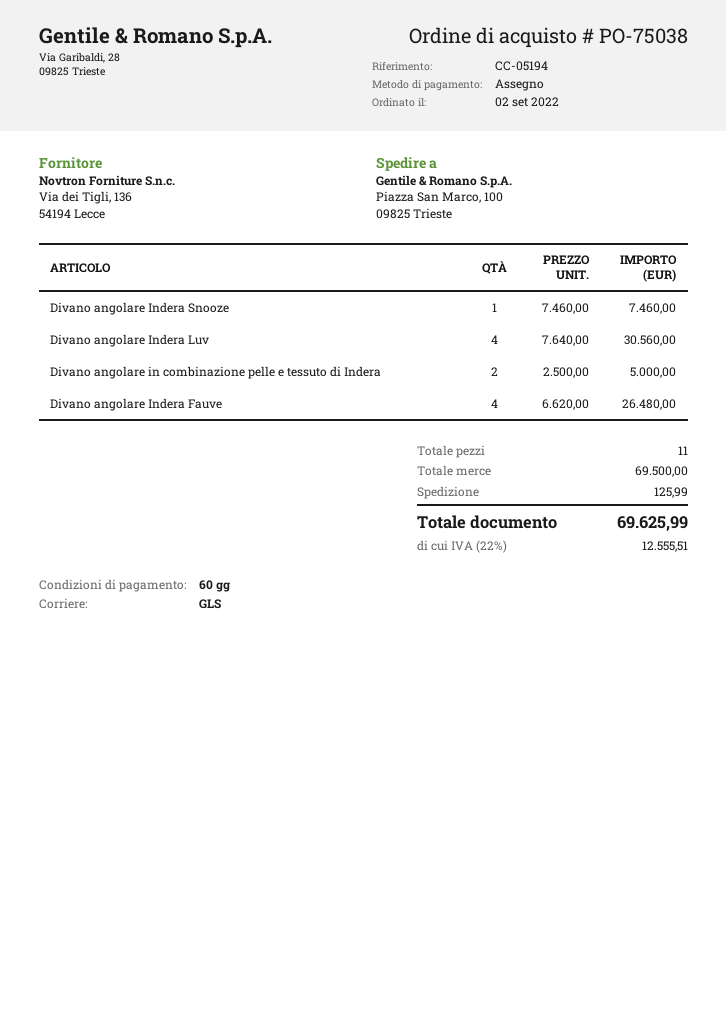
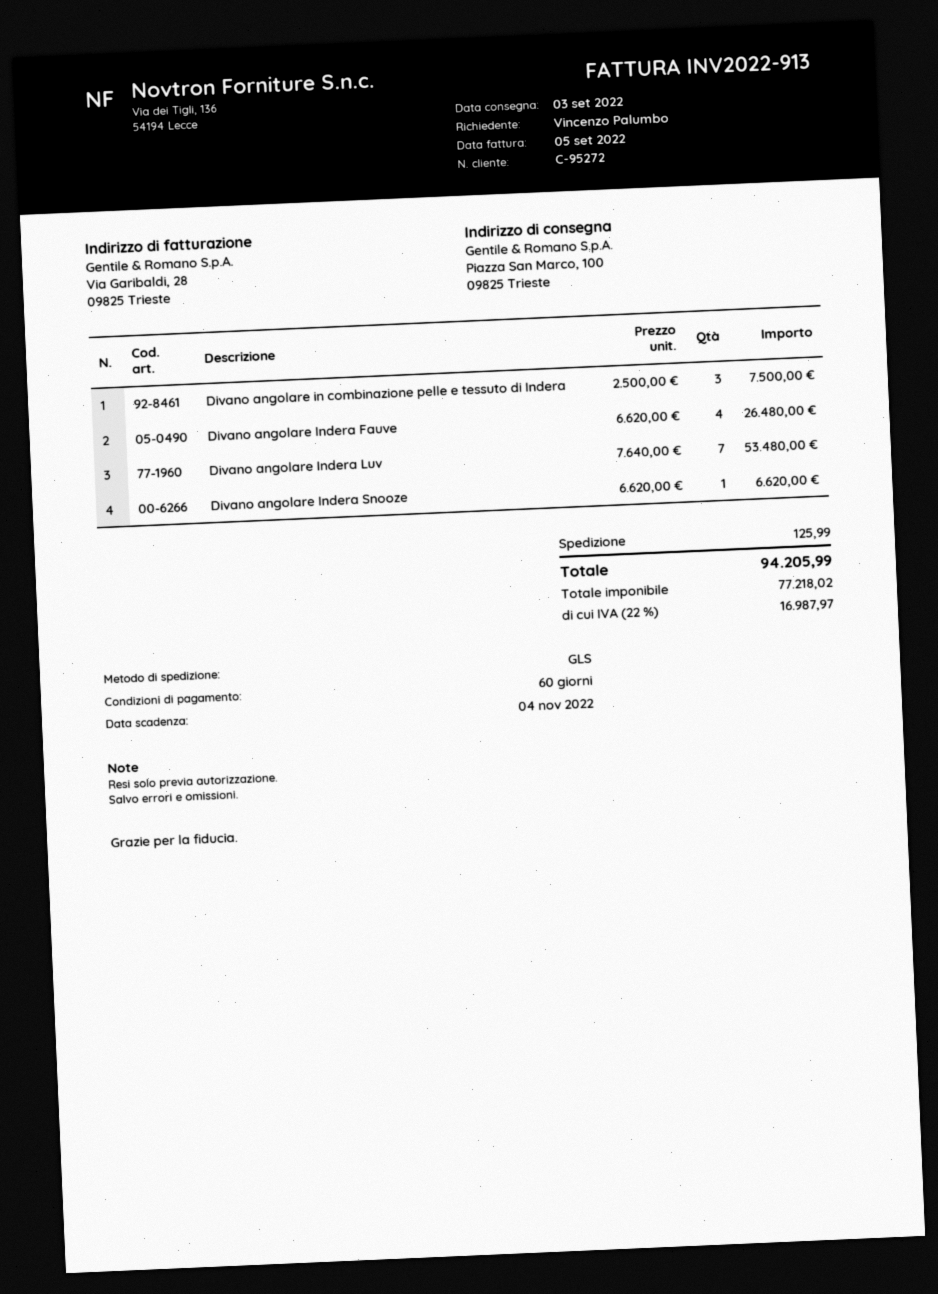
Divano angolare Indera Snooze: 1 x 7460.00 = 7460.00 -> 1 x 6620.00 = 6620.00
Divano angolare Indera Luv: 4 x 7640.00 = 30560.00 -> 7 x 7640.00 = 53480.00
Divano angolare in combinazione pelle e tessuto di Indera: 2 x 2500.00 = 5000.00 -> 3 x 2500.00 = 7500.00
tax: 22% = 12555.51 -> 22% = 16987.97
total: 69625.99 -> 94205.99

